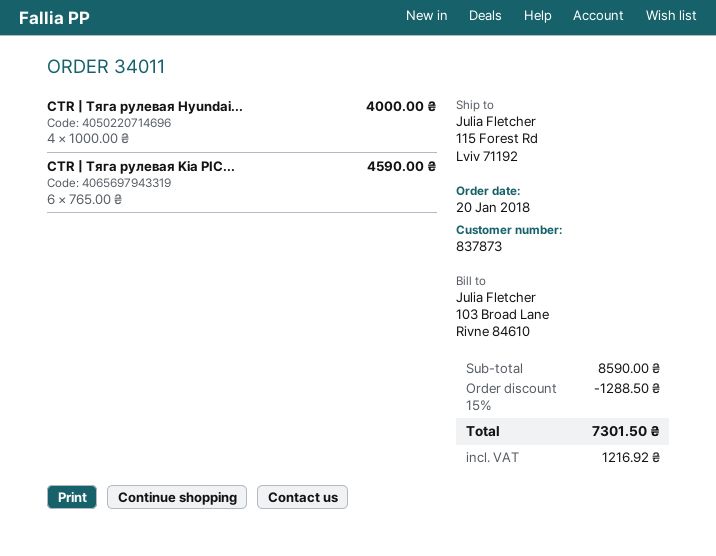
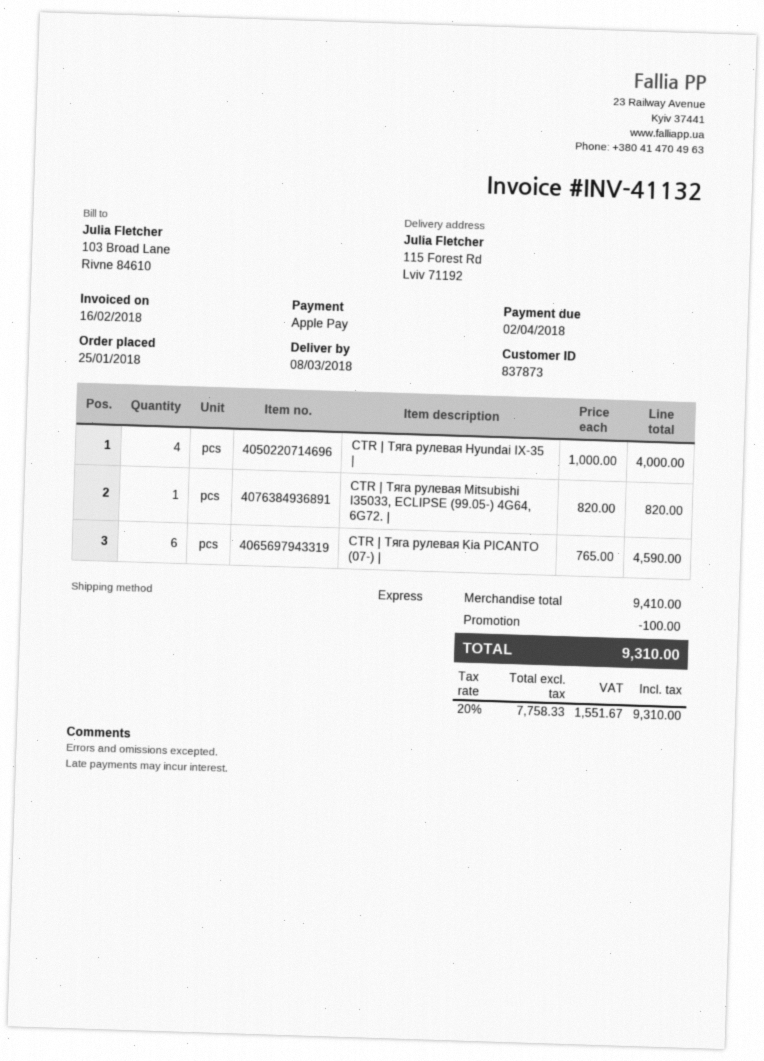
order date: 2018-01-20 -> 2018-01-25
CTR | Тяга рулевая Mitsubishi I35033, ECLIPSE (99.05-) 4G64, 6G72. |: none -> 1 x 820.00 = 820.00
subtotal: 8590.00 -> 9410.00
discount: 1288.50 -> 100.00
tax: 1216.92 -> 1551.67
total: 7301.50 -> 9310.00

